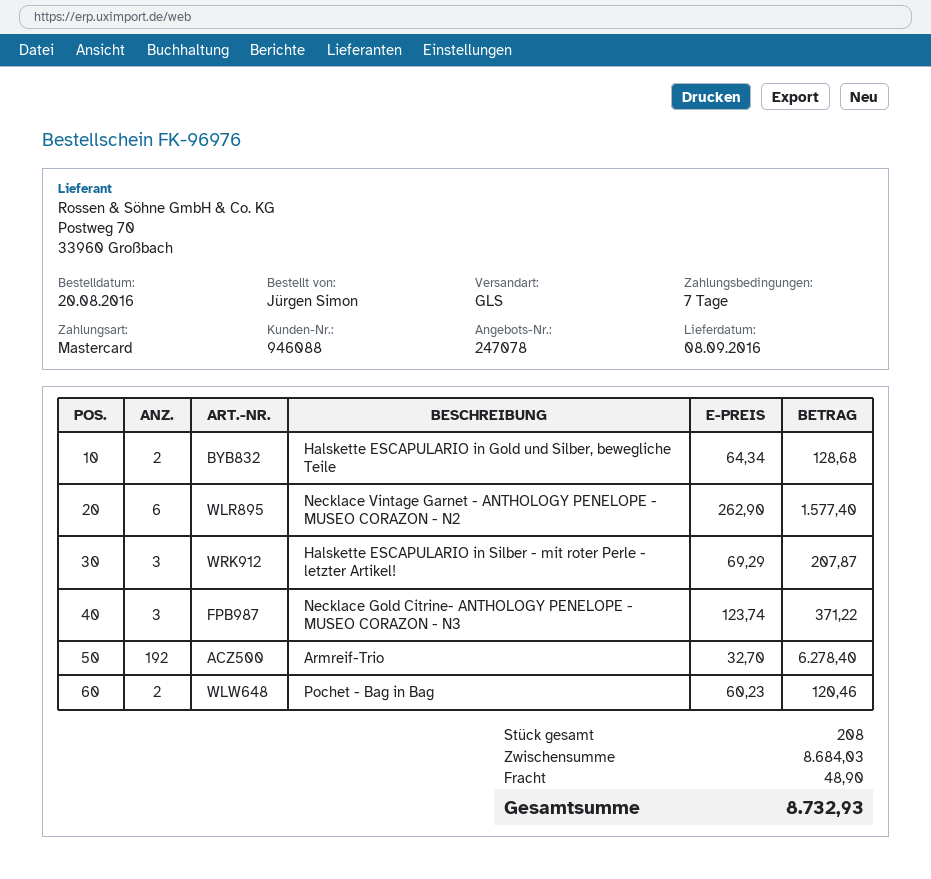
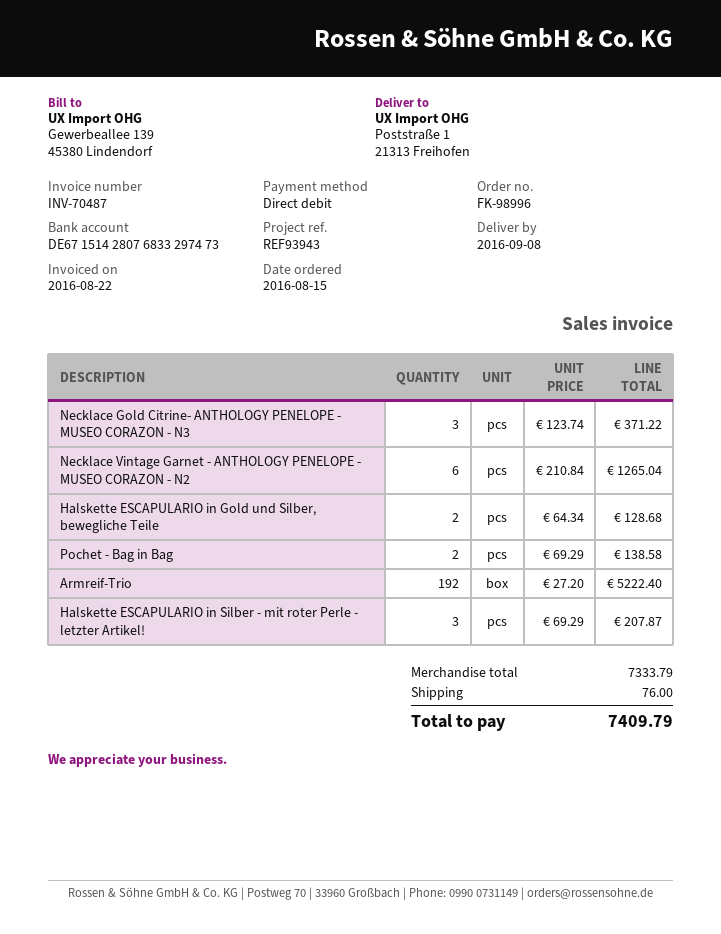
order number: FK-96976 -> FK-98996
order date: 2016-08-20 -> 2016-08-15
payment method: Mastercard -> direct debit
Necklace Vintage Garnet - ANTHOLOGY PENELOPE - MUSEO CORAZON - N2: 6 x 262.90 = 1577.40 -> 6 x 210.84 = 1265.04
Armreif-Trio: 192 x 32.70 = 6278.40 -> 192 x 27.20 = 5222.40
Pochet - Bag in Bag: 2 x 60.23 = 120.46 -> 2 x 69.29 = 138.58
subtotal: 8684.03 -> 7333.79
shipping: 48.90 -> 76.00
total: 8732.93 -> 7409.79

